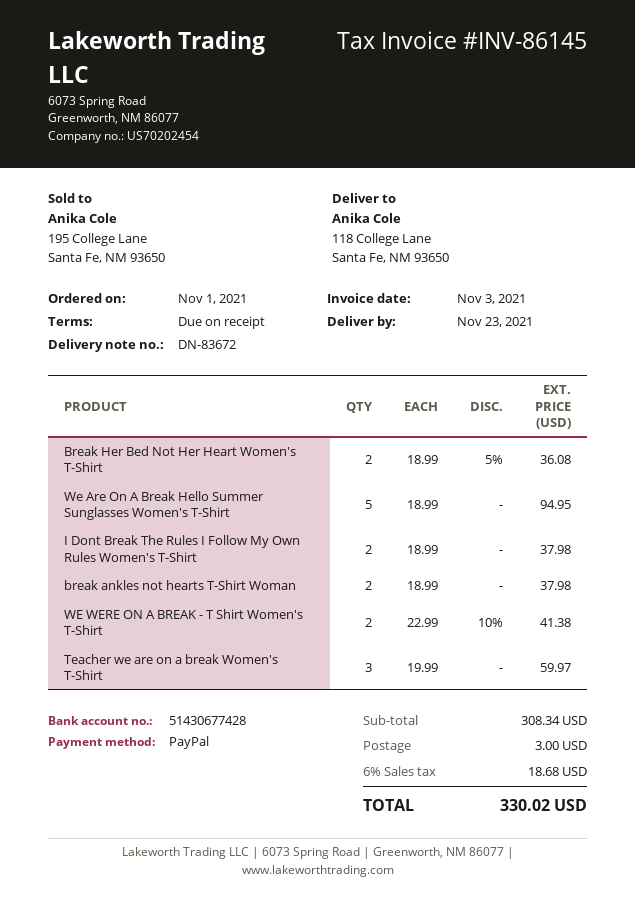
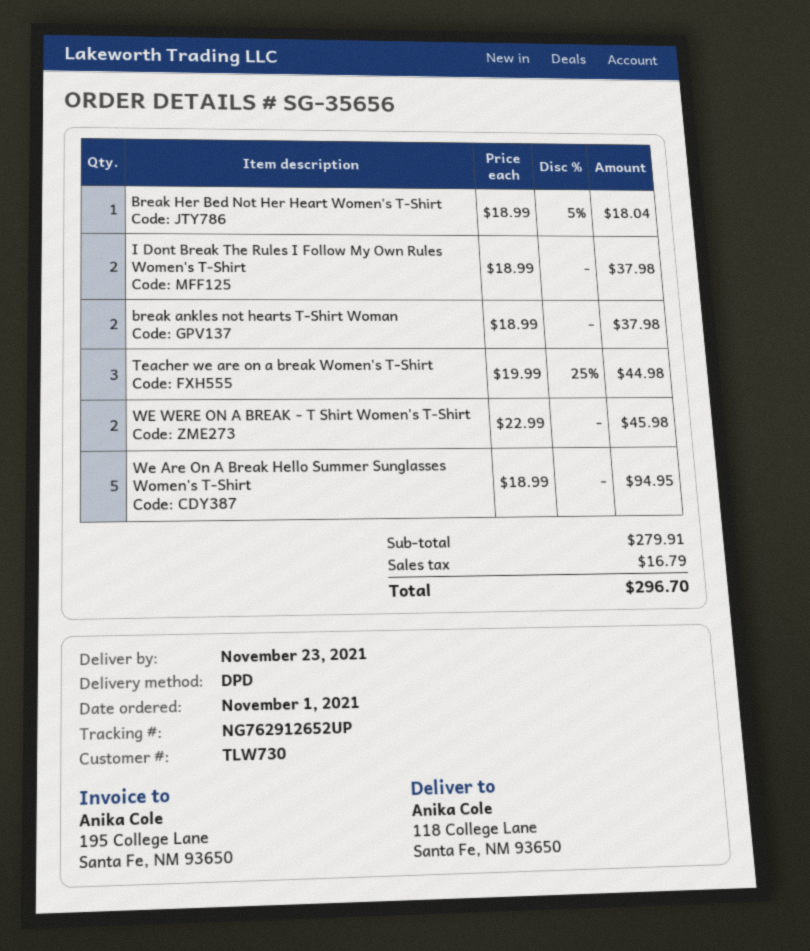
Break Her Bed Not Her Heart Women's T-Shirt: 2 x 18.99 - 5% = 36.08 -> 1 x 18.99 - 5% = 18.04
WE WERE ON A BREAK - T Shirt Women's T-Shirt: 2 x 22.99 - 10% = 41.38 -> 2 x 22.99 = 45.98
Teacher we are on a break Women's T-Shirt: 3 x 19.99 = 59.97 -> 3 x 19.99 - 25% = 44.98
subtotal: 308.34 -> 279.91
shipping: 3.00 -> none
tax: 18.68 -> 16.79
total: 330.02 -> 296.70

